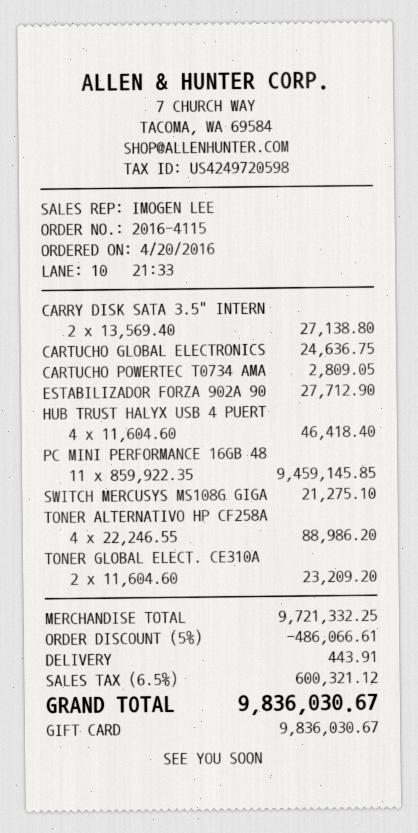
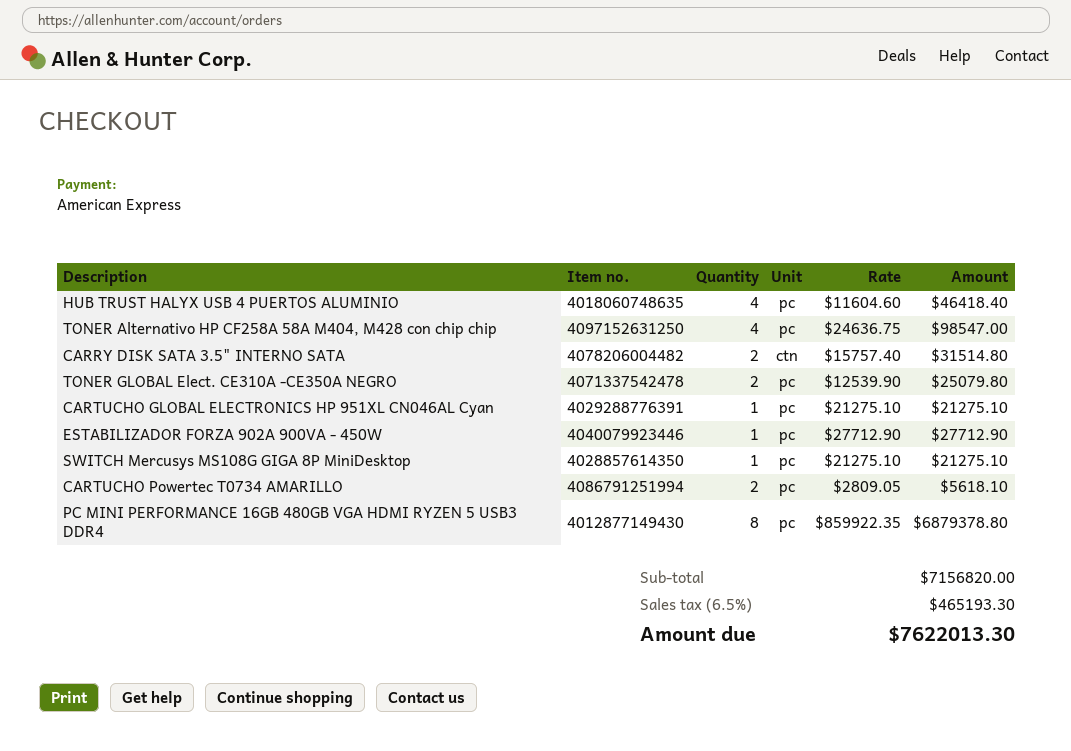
payment method: gift card -> American Express
CARRY DISK SATA 3.5" INTERN: 2 x 13569.40 = 27138.80 -> 2 x 15757.40 = 31514.80
CARTUCHO GLOBAL ELECTRONICS: 1 x 24636.75 = 24636.75 -> 1 x 21275.10 = 21275.10
CARTUCHO POWERTEC T0734 AMA: 1 x 2809.05 = 2809.05 -> 2 x 2809.05 = 5618.10
PC MINI PERFORMANCE 16GB 48: 11 x 859922.35 = 9459145.85 -> 8 x 859922.35 = 6879378.80
TONER ALTERNATIVO HP CF258A: 4 x 22246.55 = 88986.20 -> 4 x 24636.75 = 98547.00
TONER GLOBAL ELECT. CE310A: 2 x 11604.60 = 23209.20 -> 2 x 12539.90 = 25079.80
subtotal: 9721332.25 -> 7156820.00
discount: 5% = 486066.61 -> none
shipping: 443.91 -> none
tax: 6.5% = 600321.12 -> 6.5% = 465193.30
total: 9836030.67 -> 7622013.30

